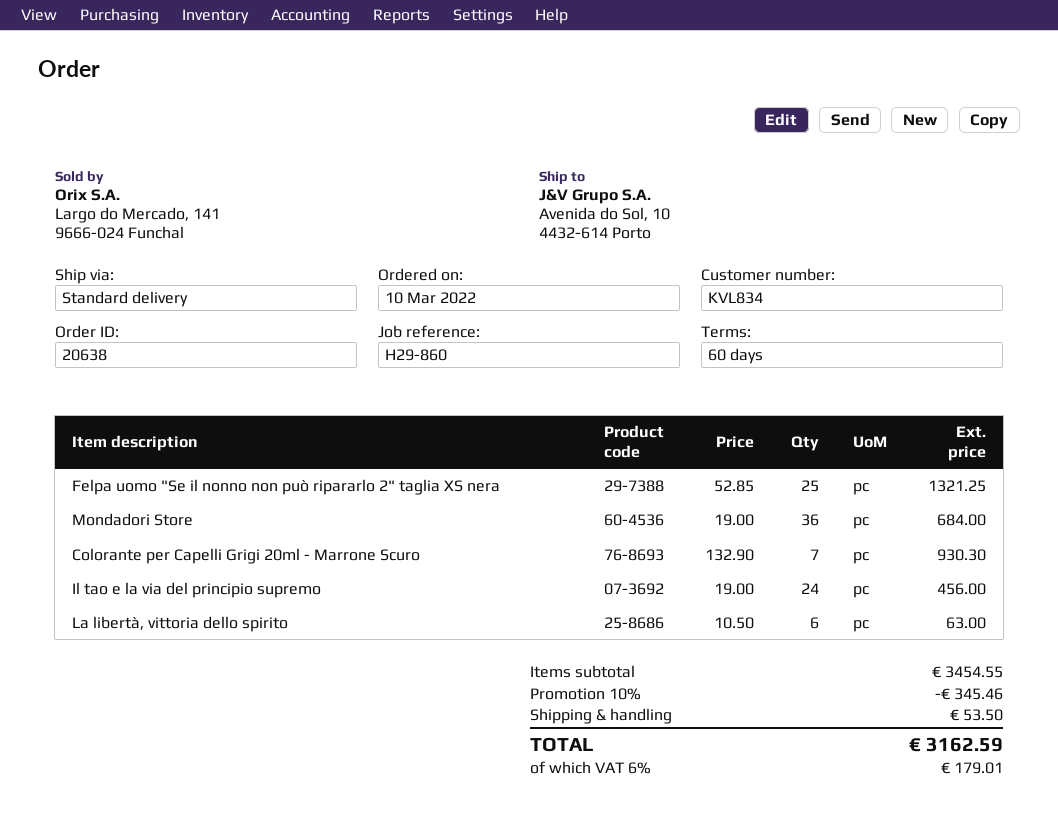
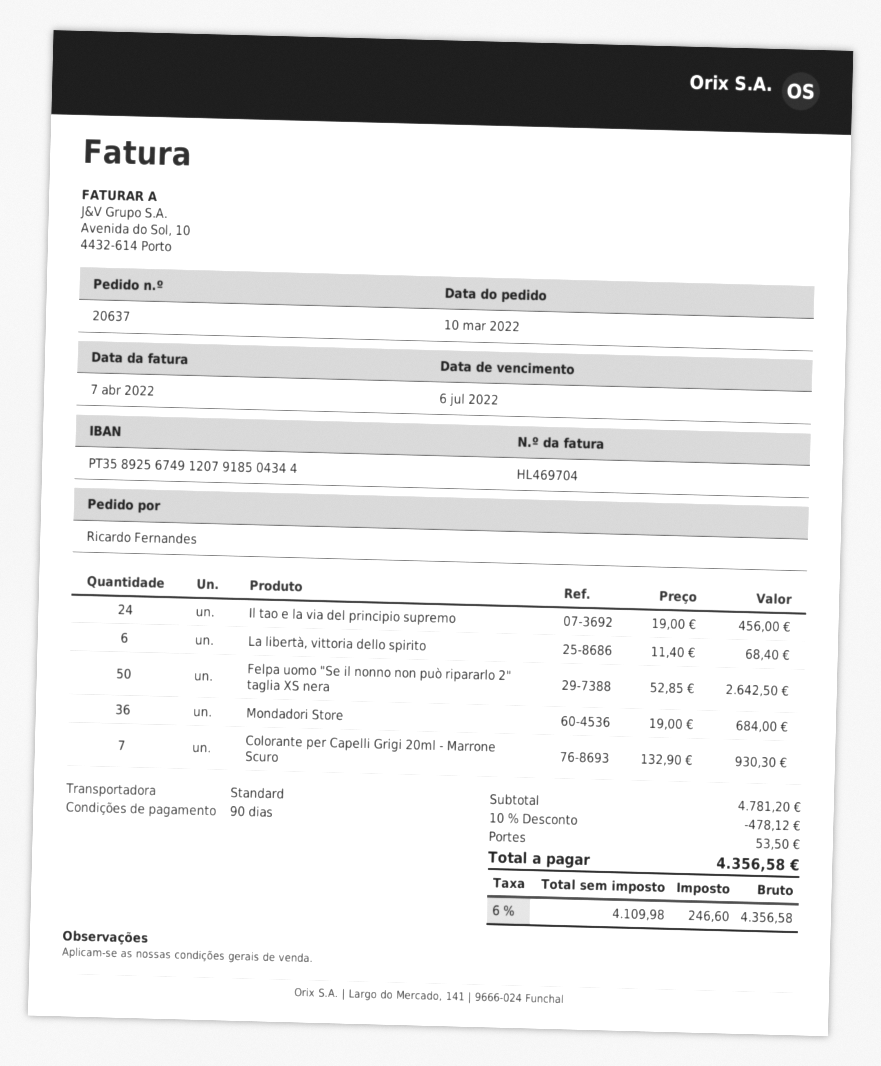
order number: 20638 -> 20637
payment terms: 60 days -> 90 days
Felpa uomo "Se il nonno non può ripararlo 2" taglia XS nera: 25 x 52.85 = 1321.25 -> 50 x 52.85 = 2642.50
La libertà, vittoria dello spirito: 6 x 10.50 = 63.00 -> 6 x 11.40 = 68.40
subtotal: 3454.55 -> 4781.20
discount: 10% = 345.46 -> 10% = 478.12
tax: 6% = 179.01 -> 6% = 246.60
total: 3162.59 -> 4356.58

